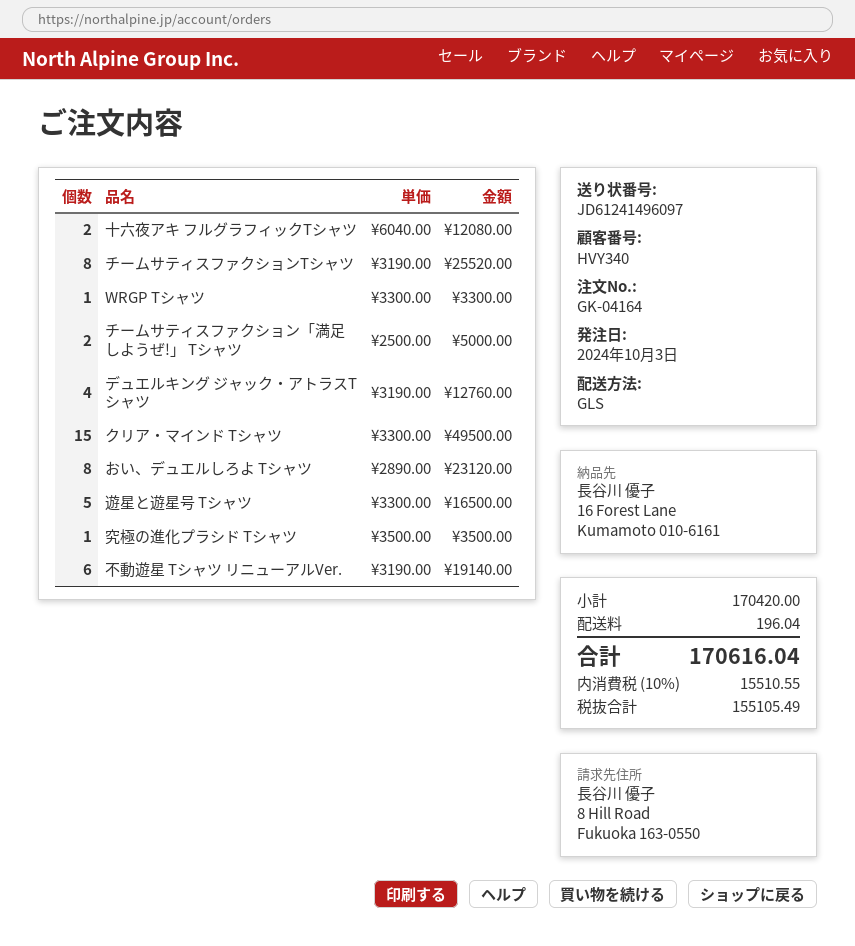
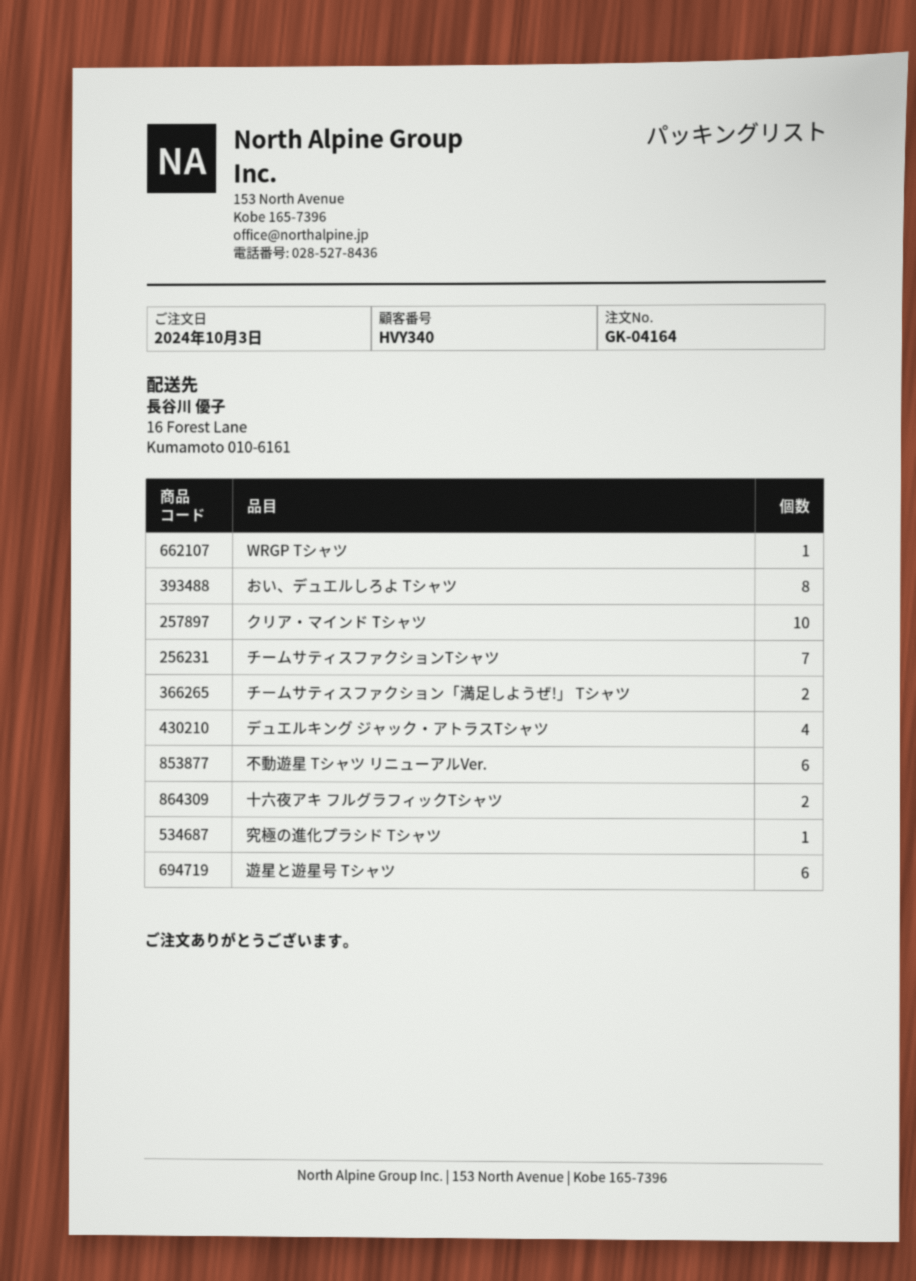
チームサティスファクションTシャツ: 8 -> 7
クリア・マインド Tシャツ: 15 -> 10
遊星と遊星号 Tシャツ: 5 -> 6

